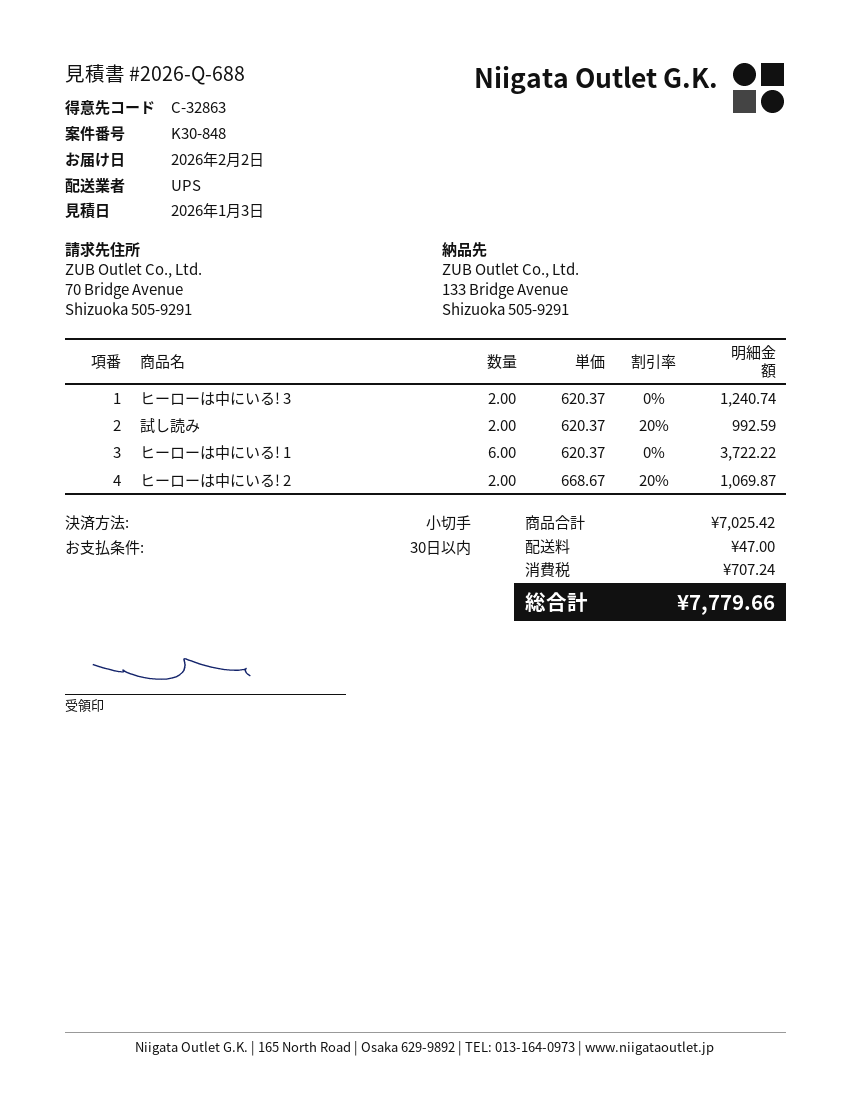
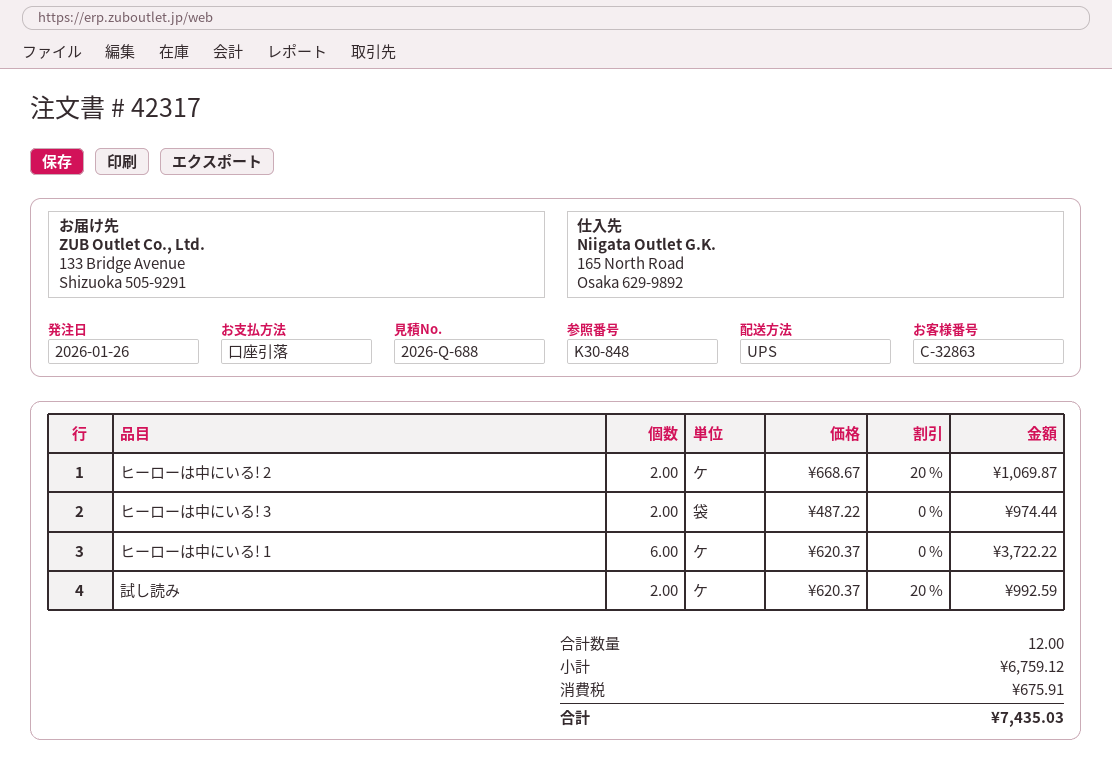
payment method: cheque -> direct debit
ヒーローは中にいる! 3: 2 x 620.37 = 1240.74 -> 2 x 487.22 = 974.44
subtotal: 7025.42 -> 6759.12
shipping: 47.00 -> none
tax: 707.24 -> 675.91
total: 7779.66 -> 7435.03

